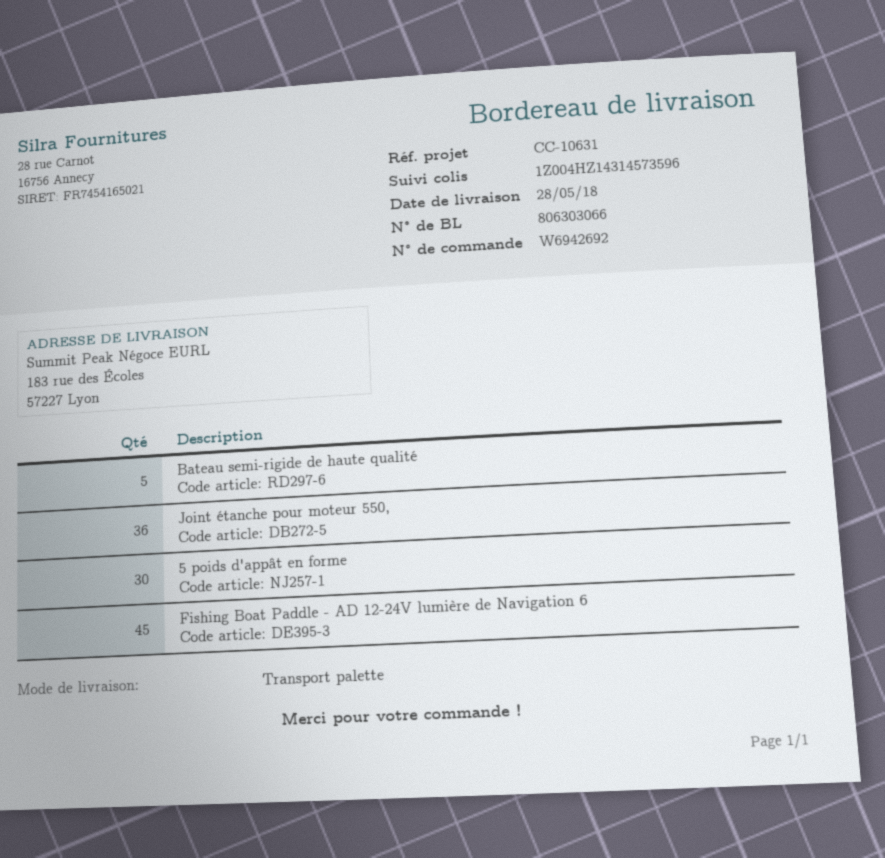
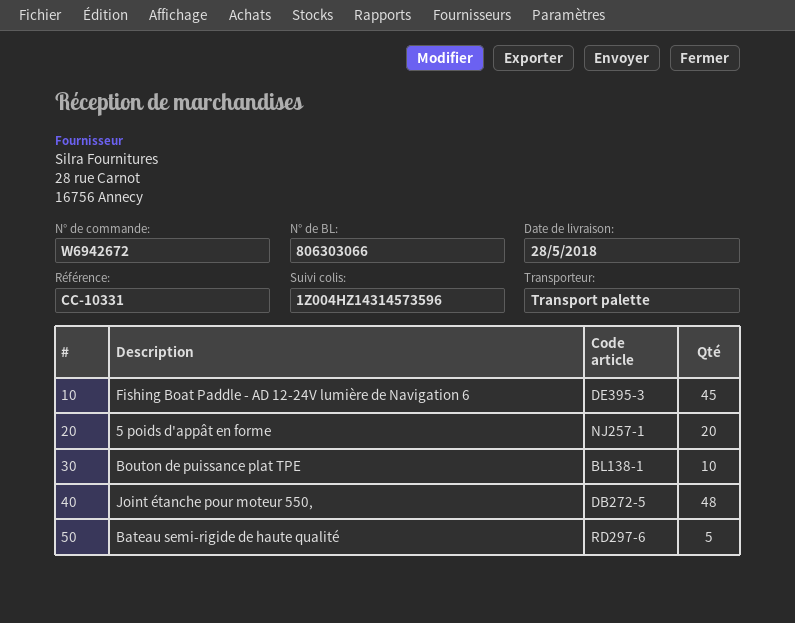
order number: W6942692 -> W6942672
reference: CC-10631 -> CC-10331
Joint étanche pour moteur 550,: 36 -> 48
5 poids d'appât en forme: 30 -> 20
Bouton de puissance plat TPE: none -> 10

